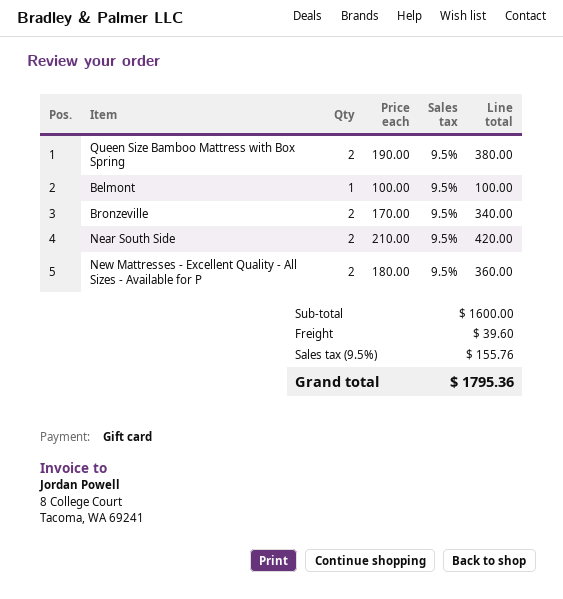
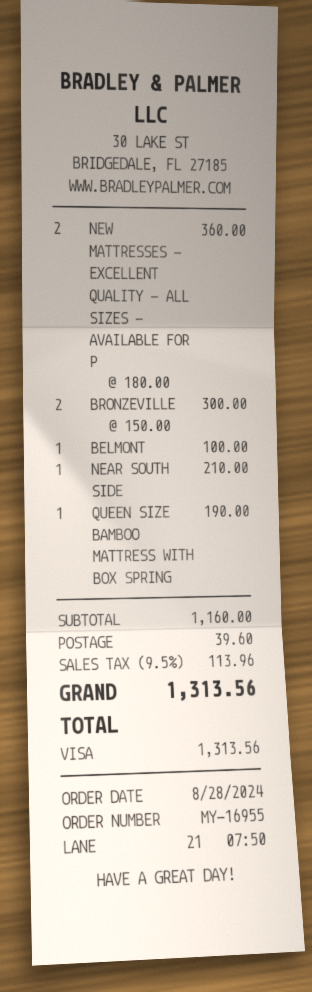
payment method: gift card -> Visa
Queen Size Bamboo Mattress with Box Spring: 2 x 190.00 = 380.00 -> 1 x 190.00 = 190.00
Bronzeville: 2 x 170.00 = 340.00 -> 2 x 150.00 = 300.00
Near South Side: 2 x 210.00 = 420.00 -> 1 x 210.00 = 210.00
subtotal: 1600.00 -> 1160.00
tax: 9.5% = 155.76 -> 9.5% = 113.96
total: 1795.36 -> 1313.56

